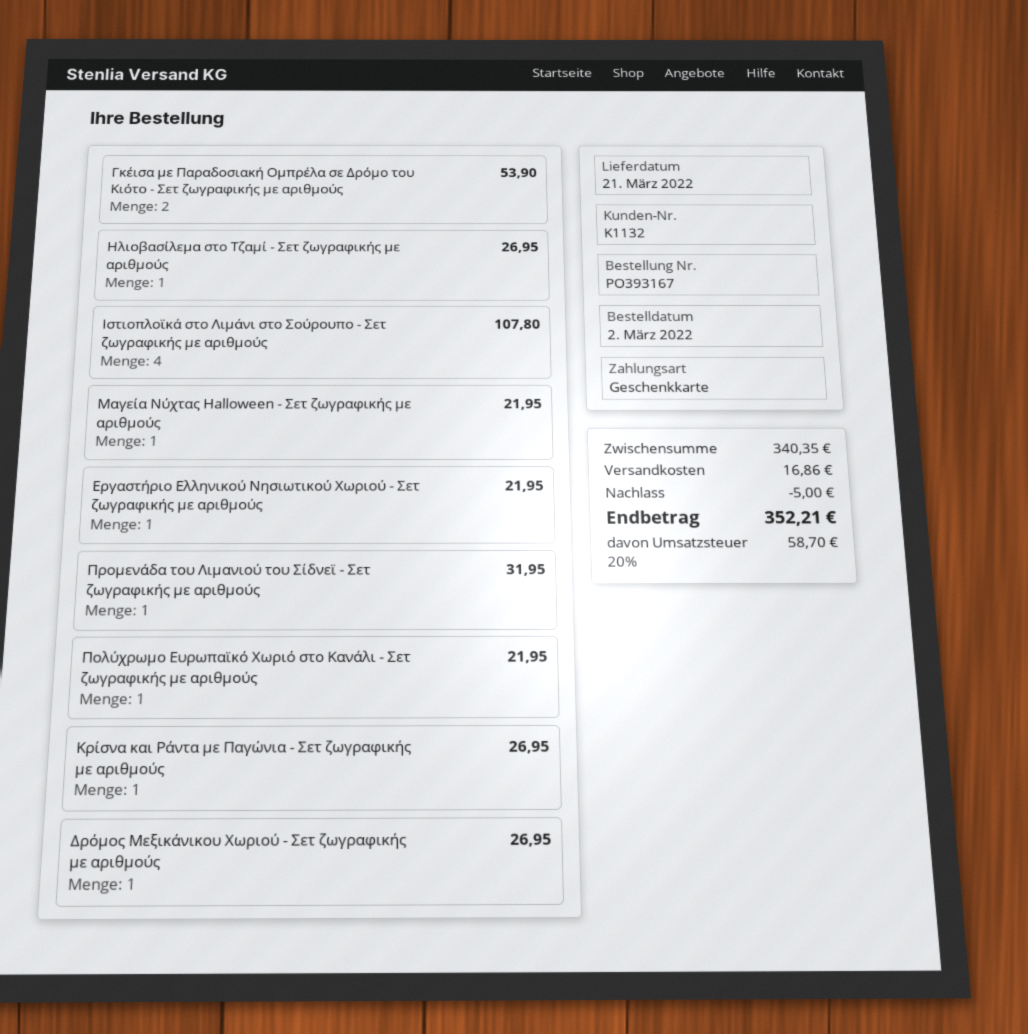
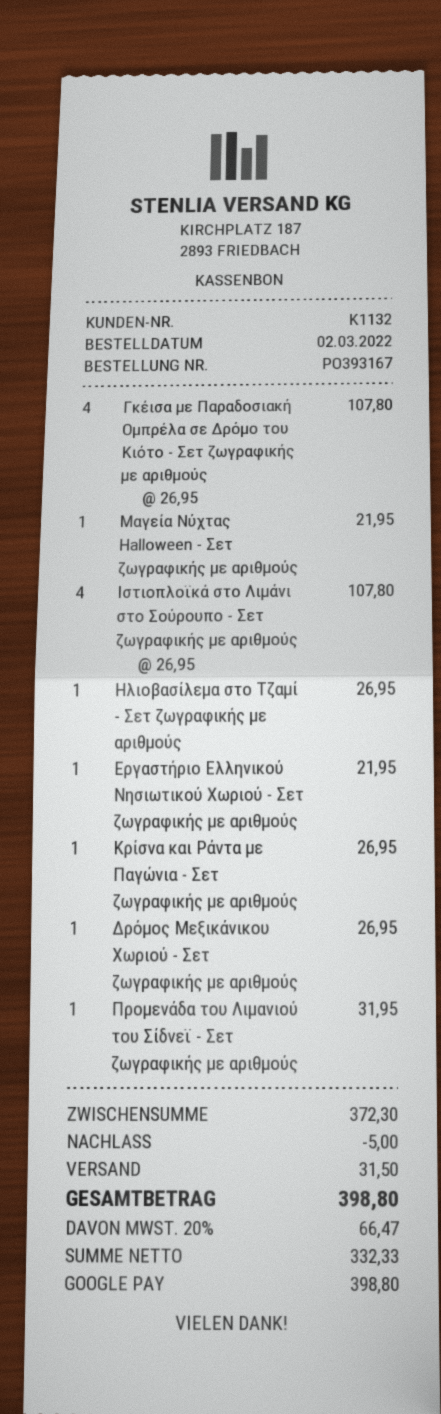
payment method: gift card -> Google Pay
Γκέισα με Παραδοσιακή Ομπρέλα σε Δρόμο του Κιότο - Σετ ζωγραφικής με αριθμούς: 2 for 53.90 -> 4 for 107.80
Πολύχρωμο Ευρωπαϊκό Χωριό στο Κανάλι - Σετ ζωγραφικής με αριθμούς: 1 for 21.95 -> none
subtotal: 340.35 -> 372.30
shipping: 16.86 -> 31.50
tax: 20% = 58.70 -> 20% = 66.47
total: 352.21 -> 398.80

